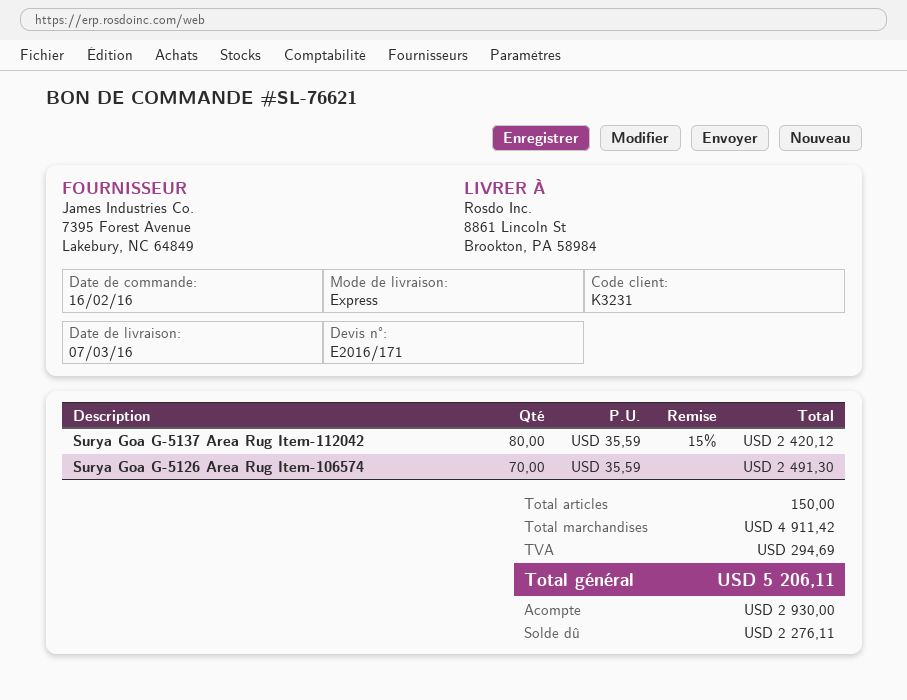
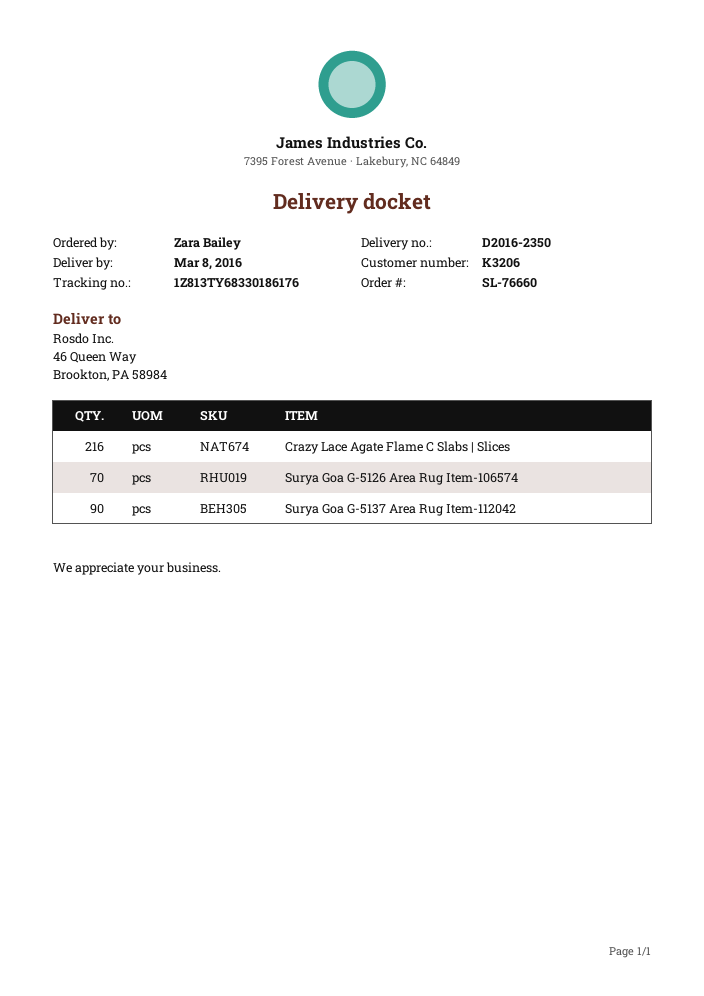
order number: SL-76621 -> SL-76660
delivery date: 2016-03-07 -> 2016-03-08
customer number: K3231 -> K3206
ship to: 8861 Lincoln St, Brookton, PA 58984 -> 46 Queen Way, Brookton, PA 58984
Surya Goa G-5137 Area Rug Item-112042: 80 -> 90
Crazy Lace Agate Flame C Slabs | Slices: none -> 216

